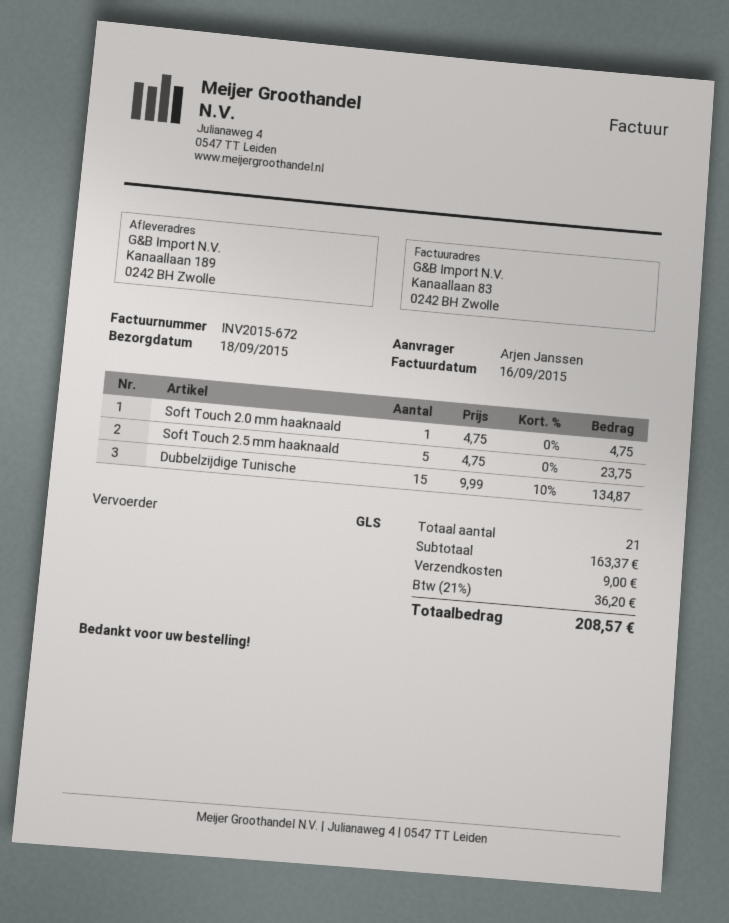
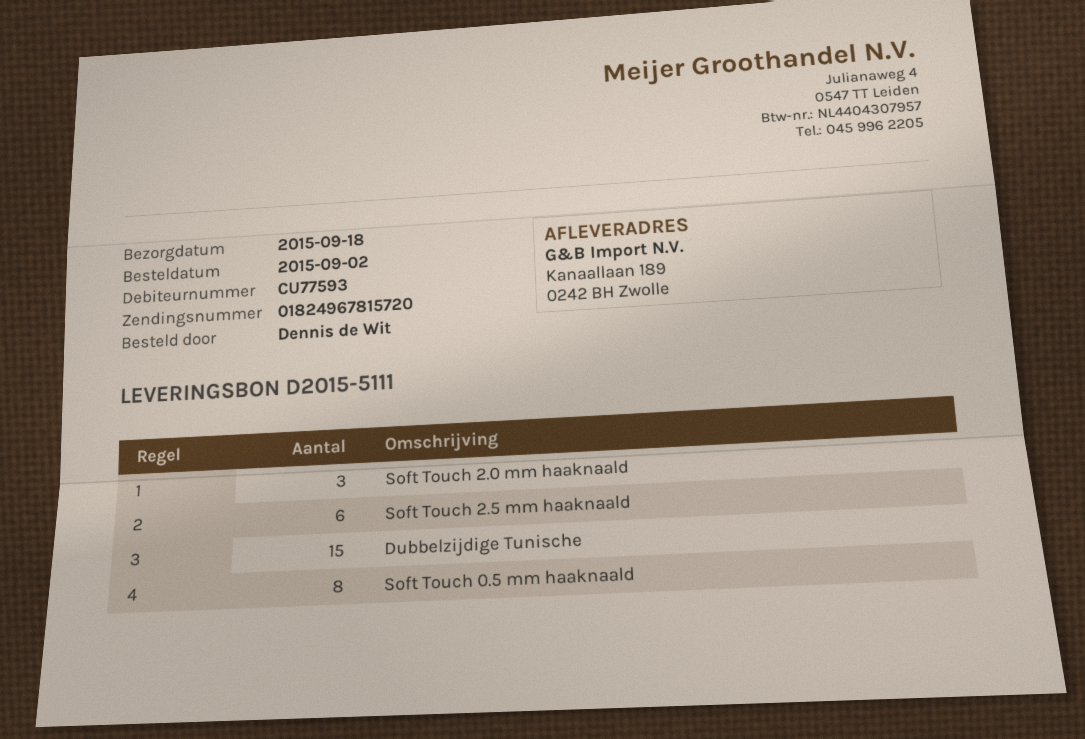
ordered by: Arjen Janssen -> Dennis de Wit
Soft Touch 2.0 mm haaknaald: 1 -> 3
Soft Touch 2.5 mm haaknaald: 5 -> 6
Soft Touch 0.5 mm haaknaald: none -> 8

